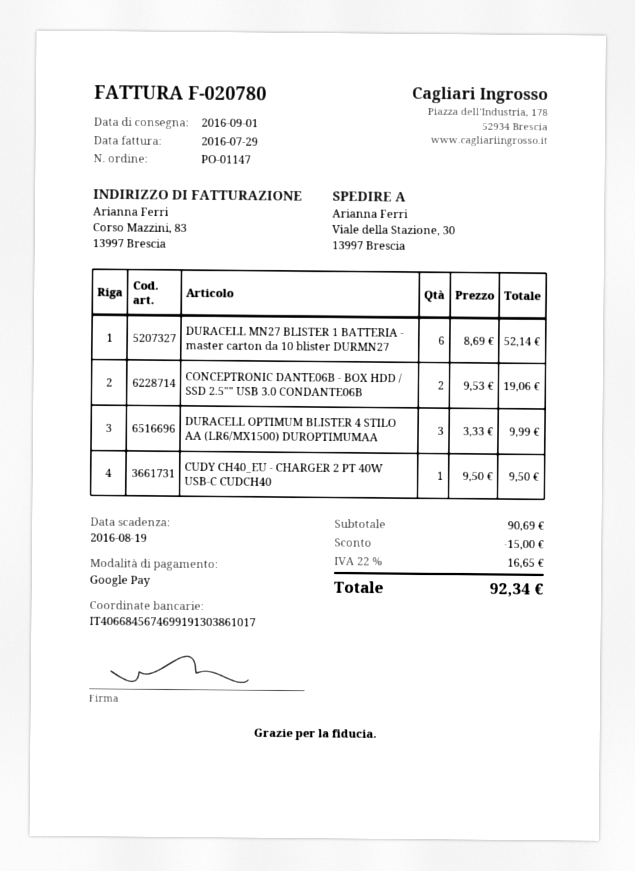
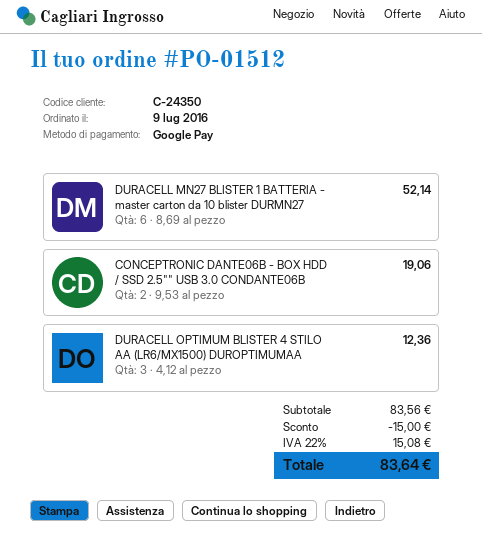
order number: PO-01147 -> PO-01512
DURACELL OPTIMUM BLISTER 4 STILO AA (LR6/MX1500) DUROPTIMUMAA: 3 x 3.33 = 9.99 -> 3 x 4.12 = 12.36
CUDY CH40_EU - CHARGER 2 PT 40W USB-C CUDCH40: 1 x 9.50 = 9.50 -> none
subtotal: 90.69 -> 83.56
tax: 22% = 16.65 -> 22% = 15.08
total: 92.34 -> 83.64

